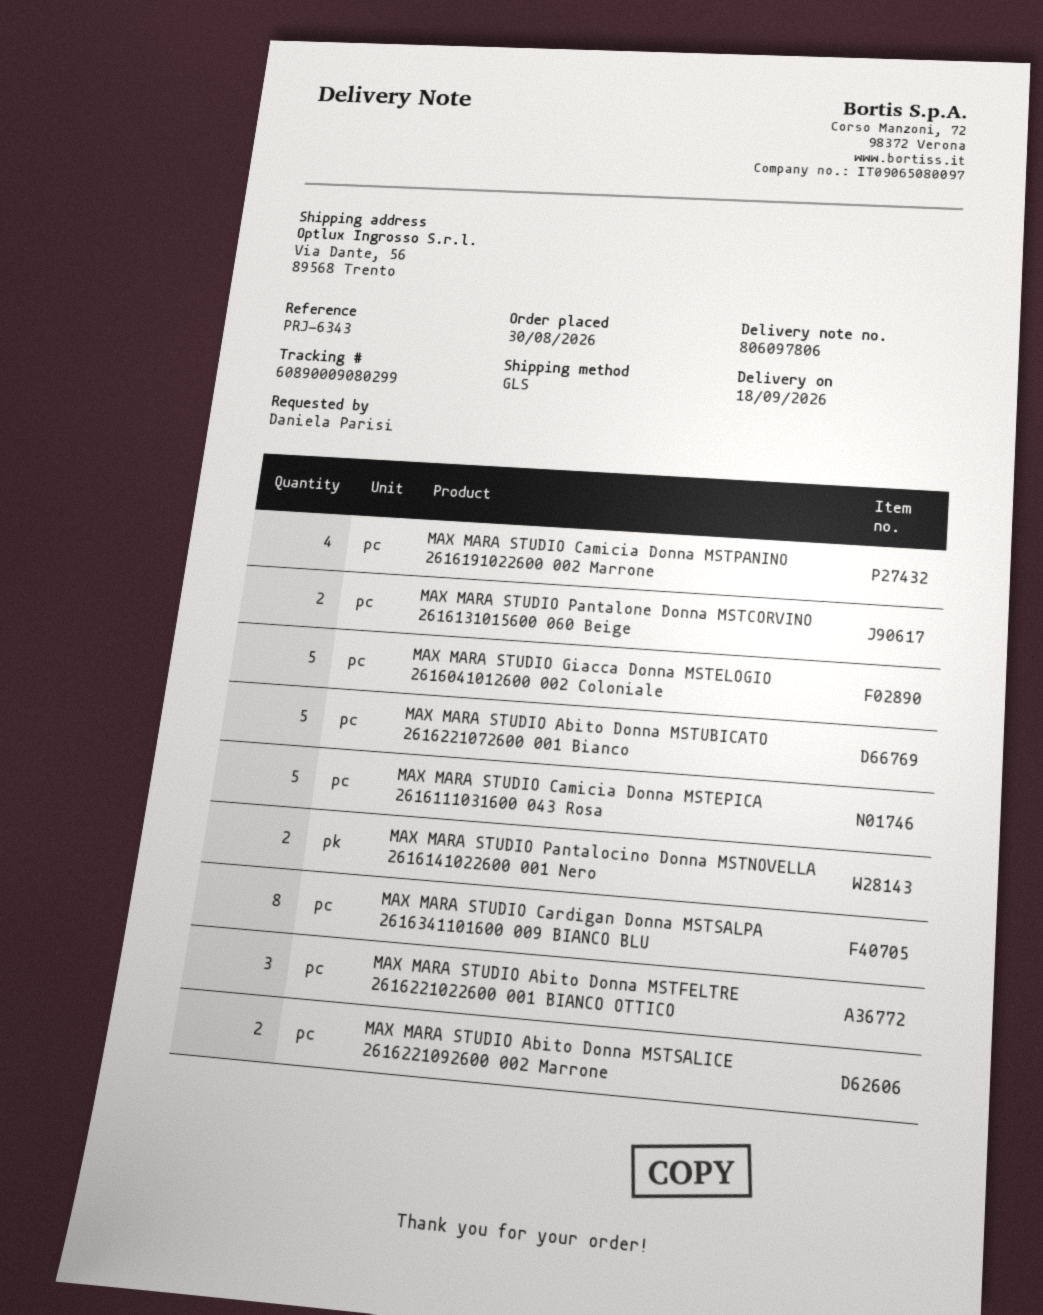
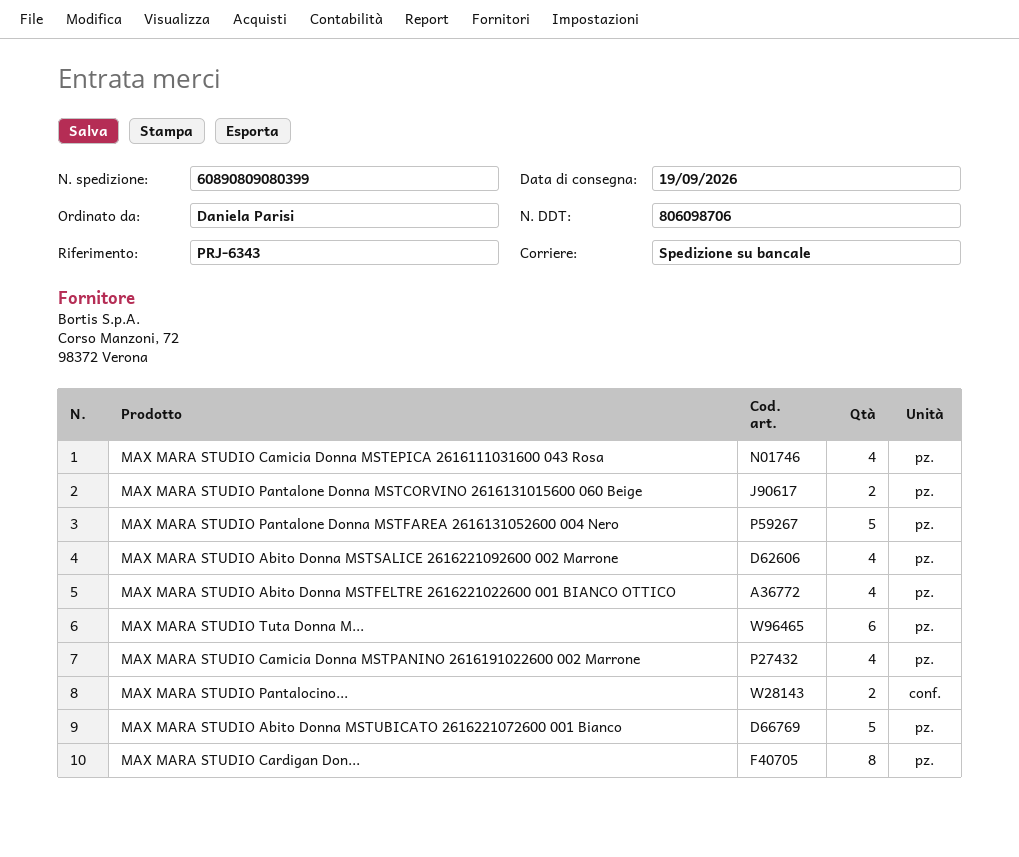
delivery note number: 806097806 -> 806098706
delivery date: 2026-09-18 -> 2026-09-19
shipping method: GLS -> pallet freight
tracking number: 60890009080299 -> 60890809080399
MAX MARA STUDIO Giacca Donna MSTELOGIO 2616041012600 002 Coloniale: 5 -> none
MAX MARA STUDIO Camicia Donna MSTEPICA 2616111031600 043 Rosa: 5 -> 4
MAX MARA STUDIO Abito Donna MSTFELTRE 2616221022600 001 BIANCO OTTICO: 3 -> 4
MAX MARA STUDIO Abito Donna MSTSALICE 2616221092600 002 Marrone: 2 -> 4
MAX MARA STUDIO Pantalone Donna MSTFAREA 2616131052600 004 Nero: none -> 5
MAX MARA STUDIO Tuta Donna M...: none -> 6

